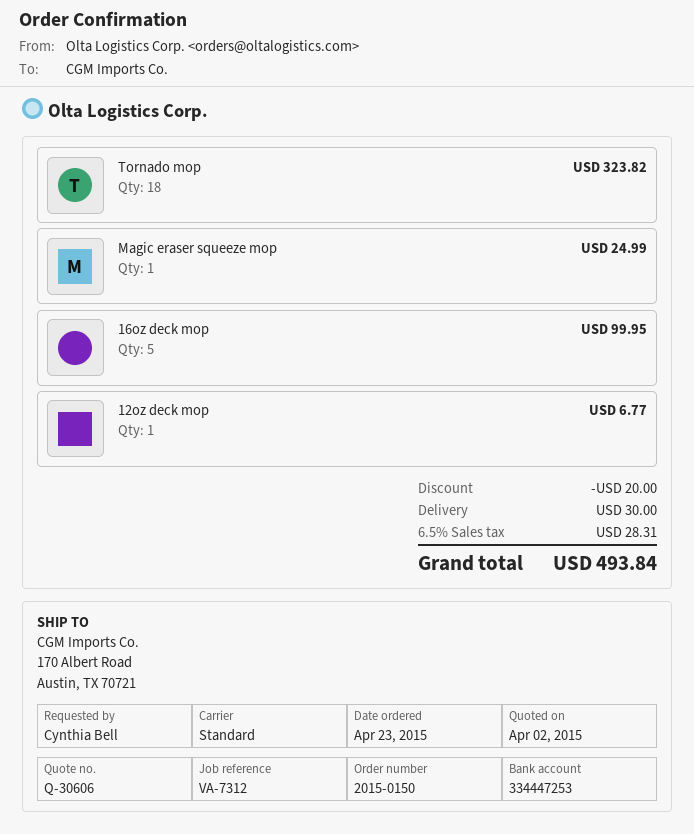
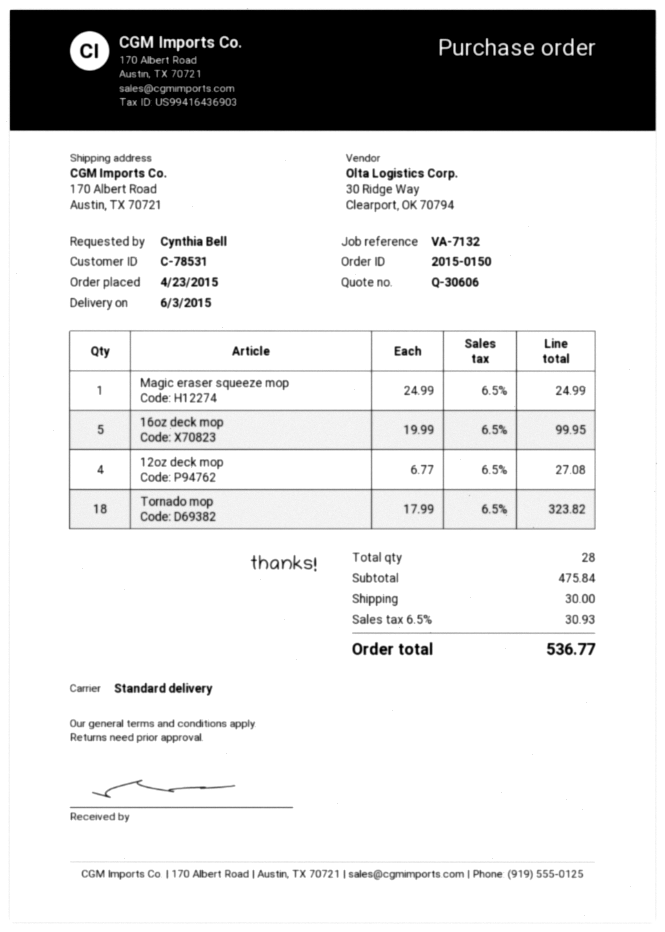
reference: VA-7312 -> VA-7132
12oz deck mop: 1 for 6.77 -> 4 for 27.08
discount: 20.00 -> none
tax: 6.5% = 28.31 -> 6.5% = 30.93
total: 493.84 -> 536.77

